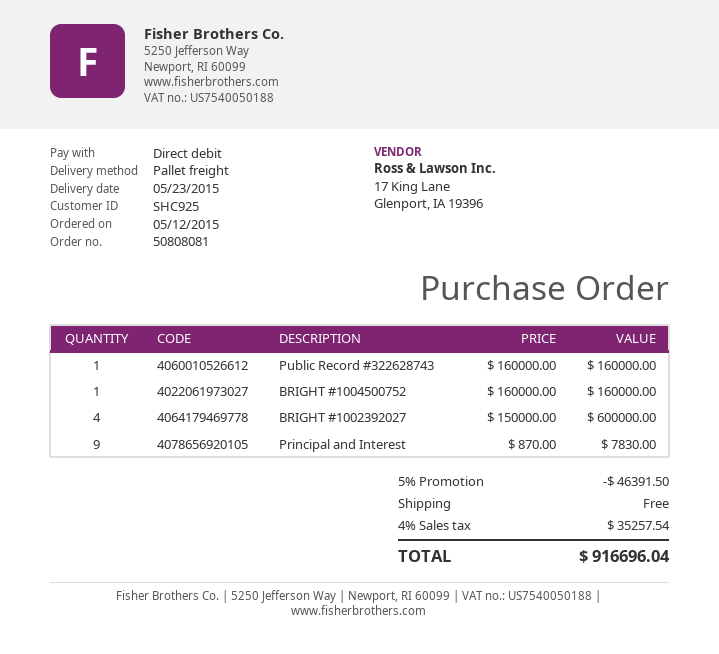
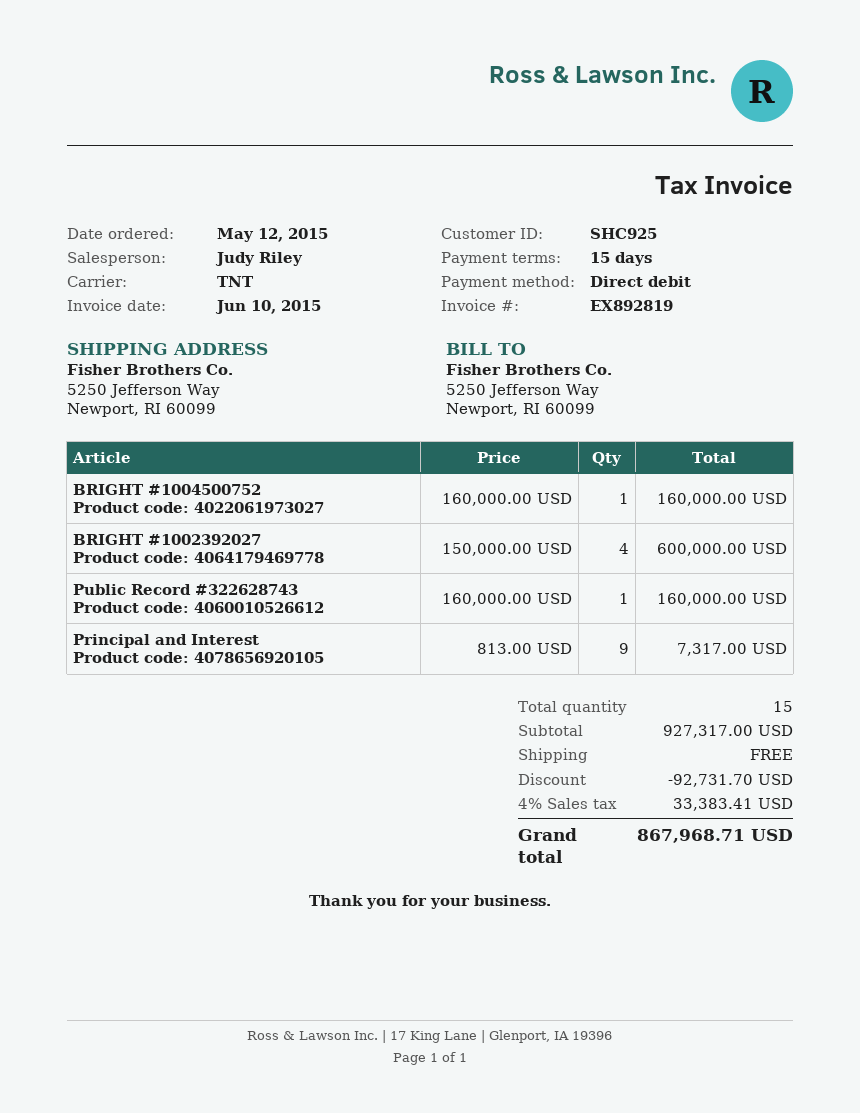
shipping method: pallet freight -> TNT
Principal and Interest: 9 x 870.00 = 7830.00 -> 9 x 813.00 = 7317.00
discount: 46391.50 -> 92731.70
tax: 4% = 35257.54 -> 4% = 33383.41
total: 916696.04 -> 867968.71

